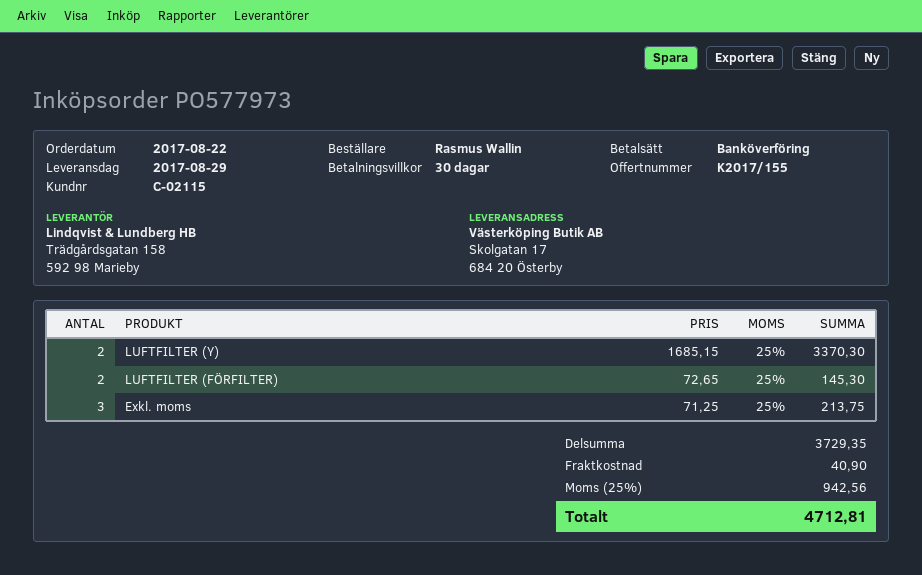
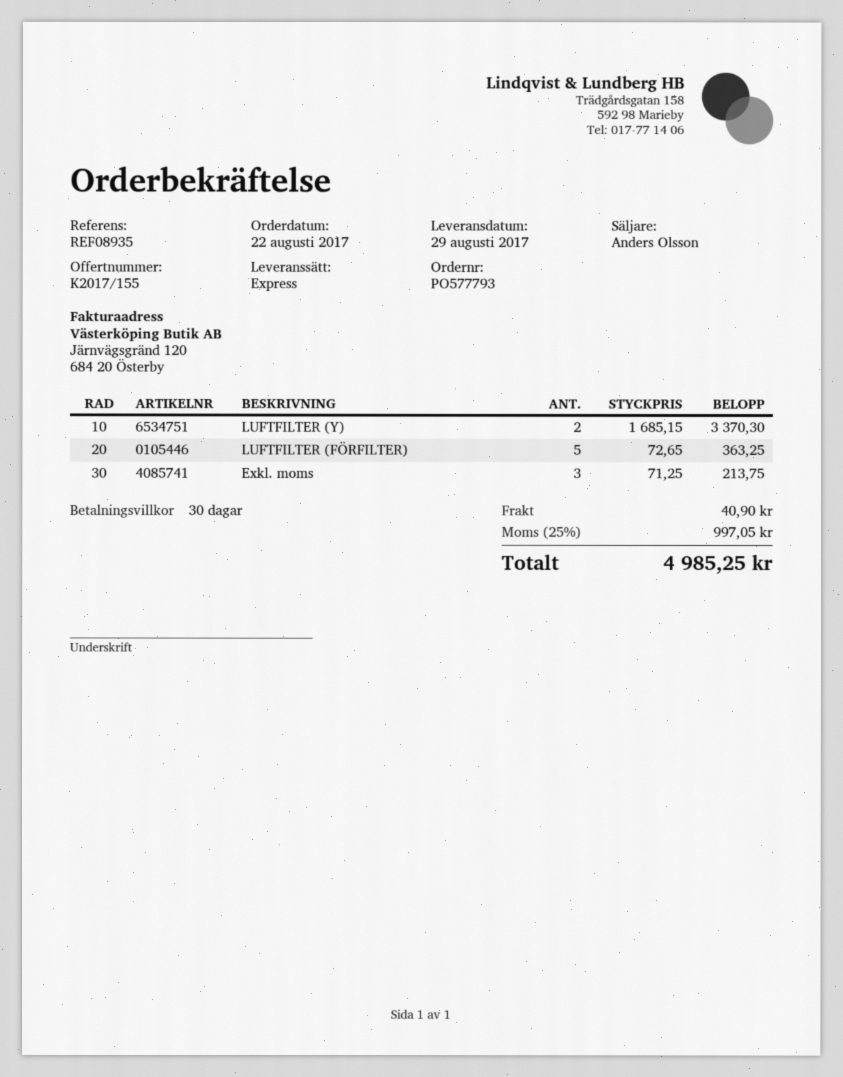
order number: PO577973 -> PO577793
LUFTFILTER (FÖRFILTER): 2 x 72.65 = 145.30 -> 5 x 72.65 = 363.25
tax: 25% = 942.56 -> 25% = 997.05
total: 4712.81 -> 4985.25

